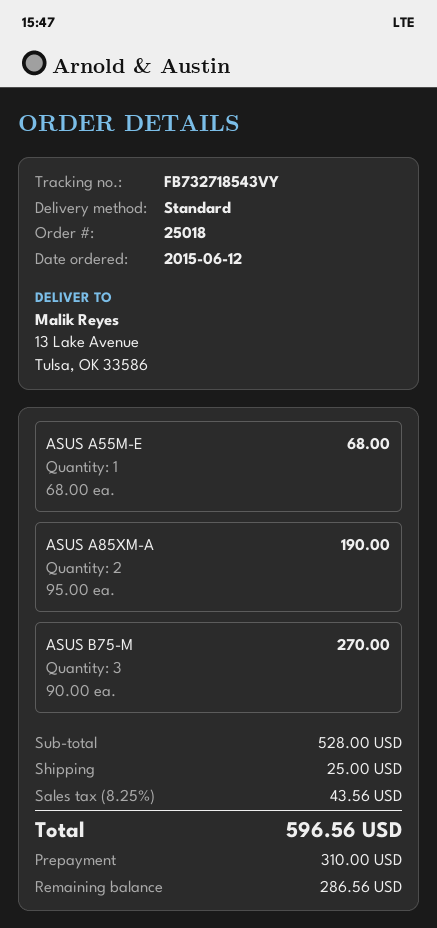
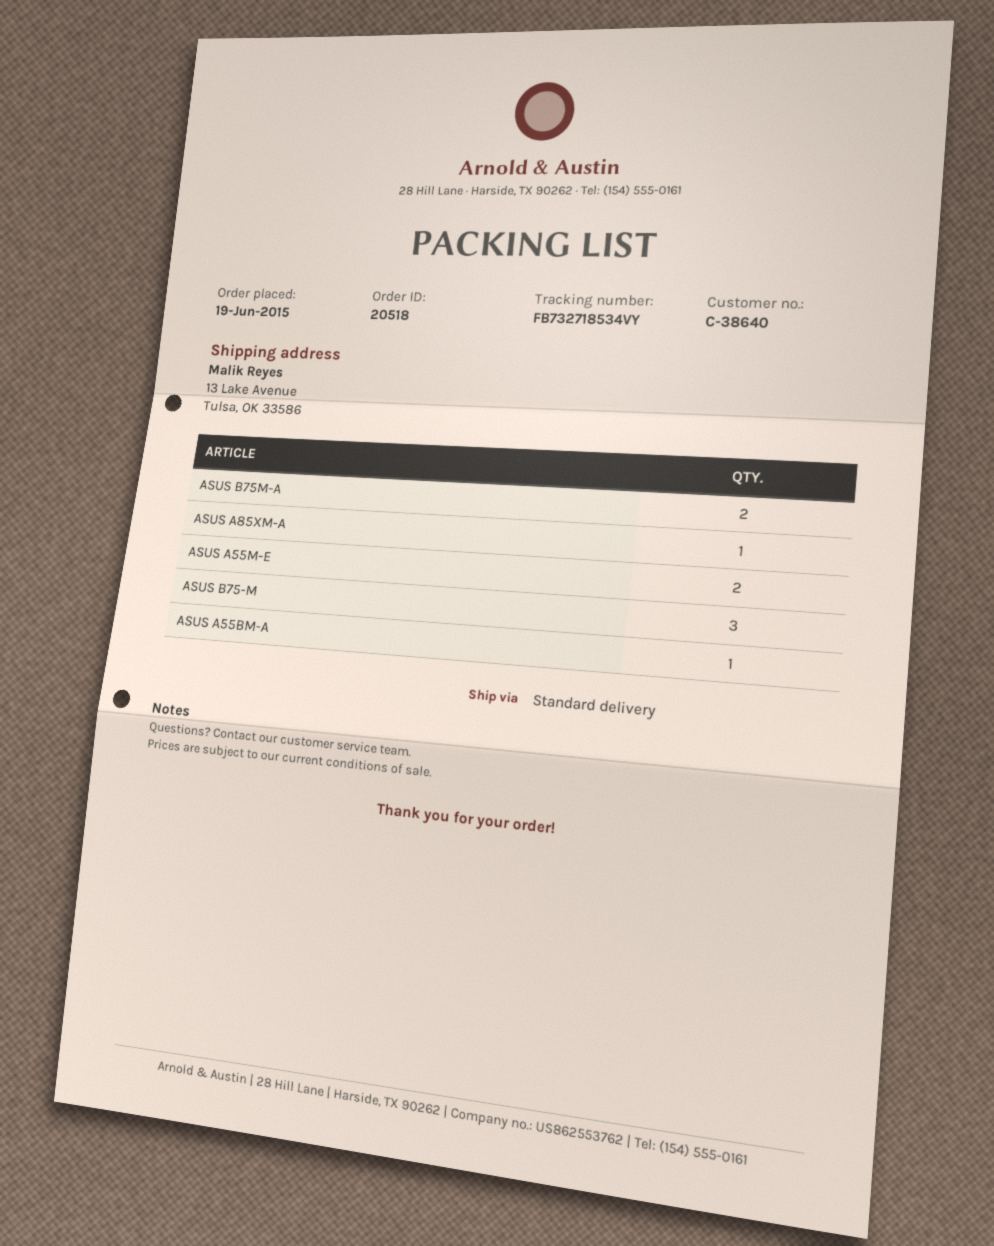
order number: 25018 -> 20518
order date: 2015-06-12 -> 2015-06-19
tracking number: FB732718543VY -> FB732718534VY
ASUS A55M-E: 1 -> 2
ASUS A85XM-A: 2 -> 1
ASUS B75M-A: none -> 2
ASUS A55BM-A: none -> 1

